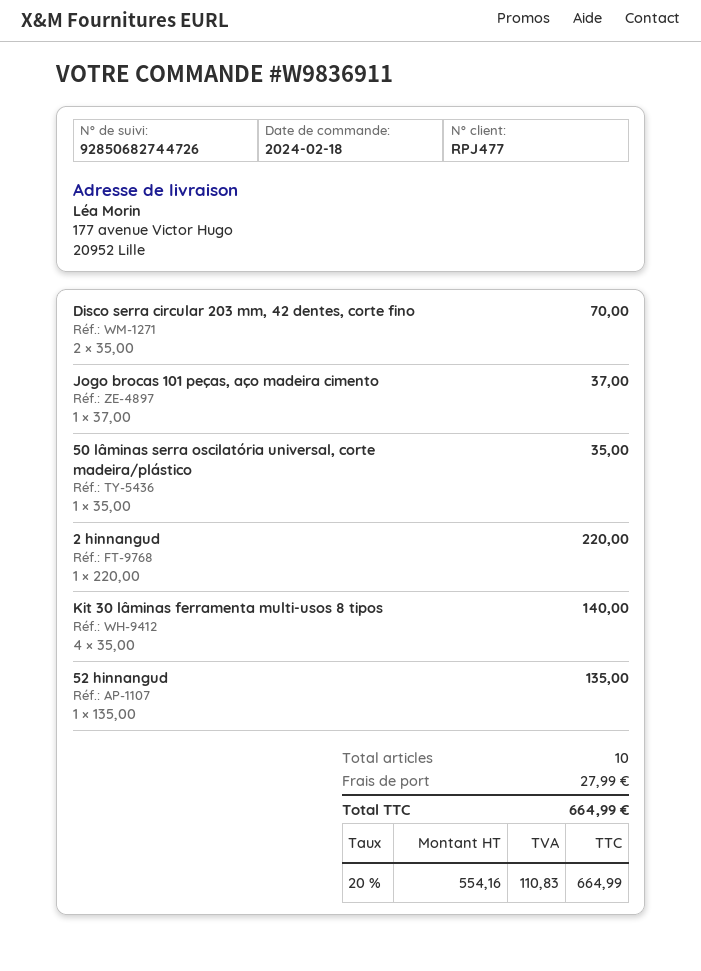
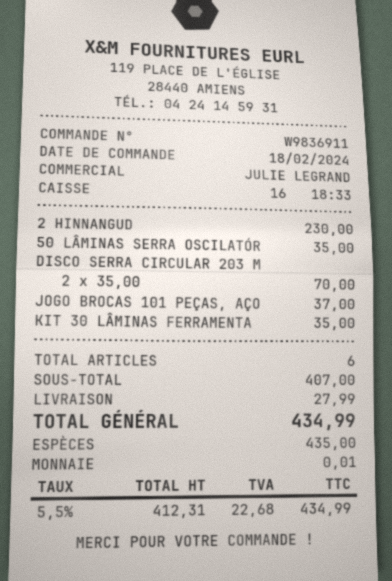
2 hinnangud: 1 x 220.00 = 220.00 -> 1 x 230.00 = 230.00
Kit 30 lâminas ferramenta multi-usos 8 tipos: 4 x 35.00 = 140.00 -> 1 x 35.00 = 35.00
52 hinnangud: 1 x 135.00 = 135.00 -> none
total quantity: 10 -> 6
net: 554.16 -> 412.31
tax: 20% = 110.83 -> 5.5% = 22.68
total: 664.99 -> 434.99

